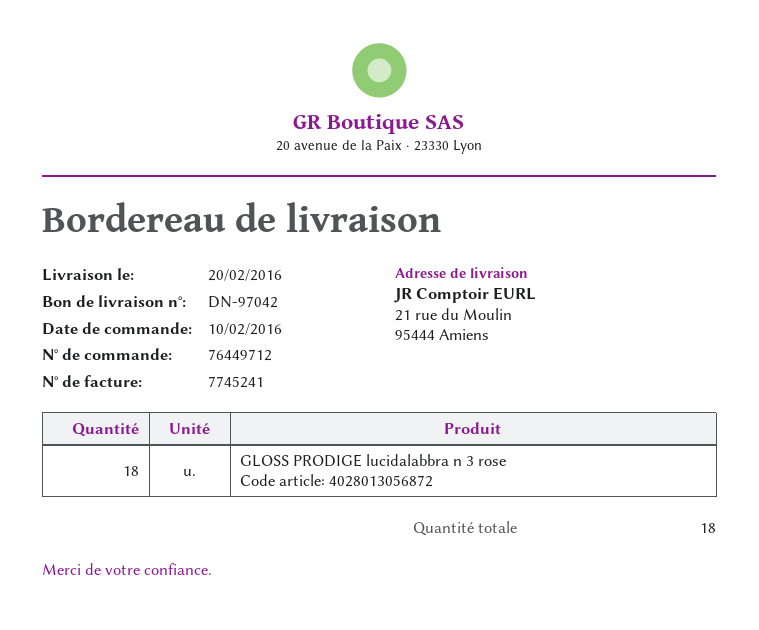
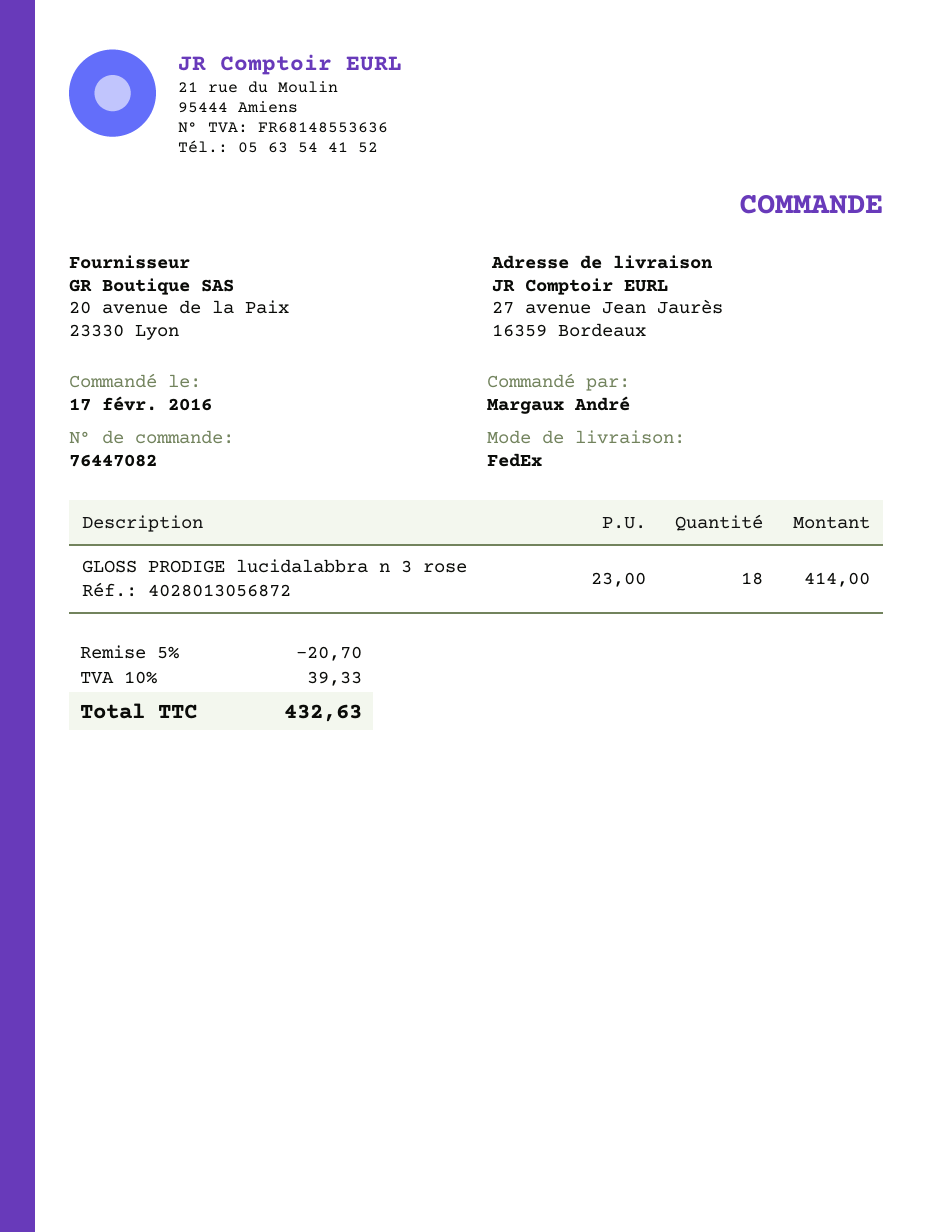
order number: 76449712 -> 76447082
order date: 2016-02-10 -> 2016-02-17
ship to: 21 rue du Moulin, 95444 Amiens -> 27 avenue Jean Jaurès, 16359 Bordeaux

